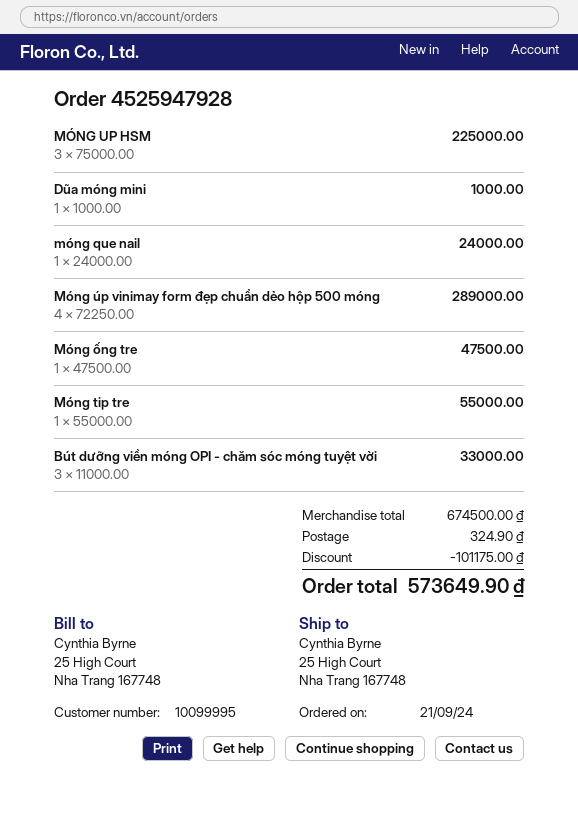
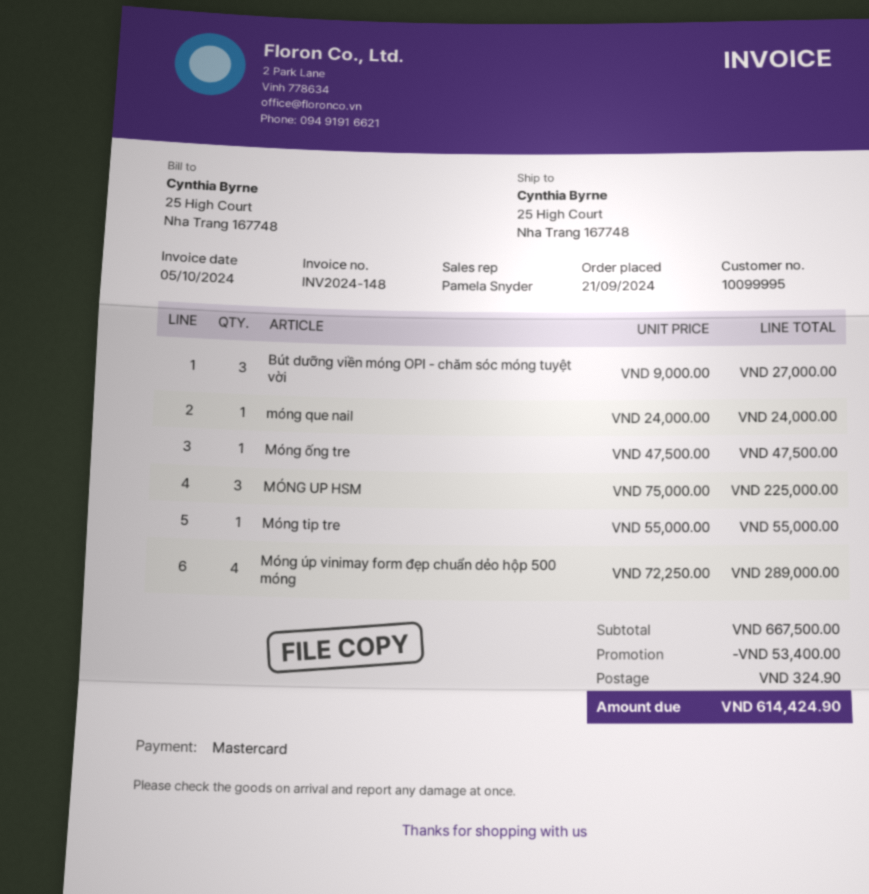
Dũa móng mini: 1 x 1000.00 = 1000.00 -> none
Bút dưỡng viền móng OPI - chăm sóc móng tuyệt vời: 3 x 11000.00 = 33000.00 -> 3 x 9000.00 = 27000.00
subtotal: 674500.00 -> 667500.00
discount: 101175.00 -> 53400.00
total: 573649.90 -> 614424.90

